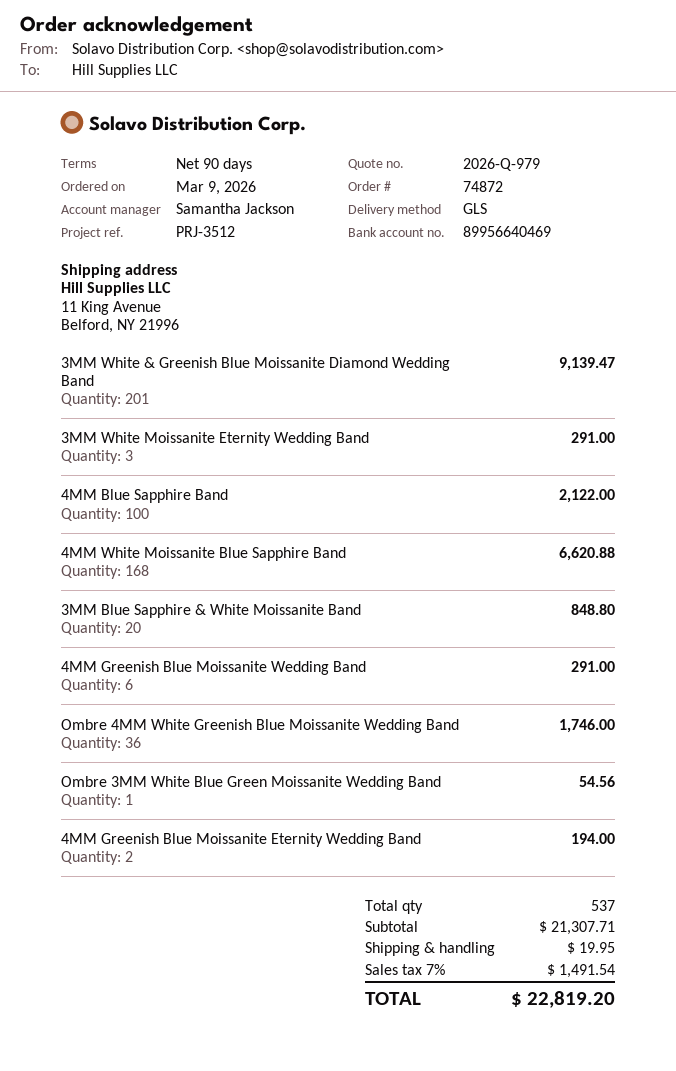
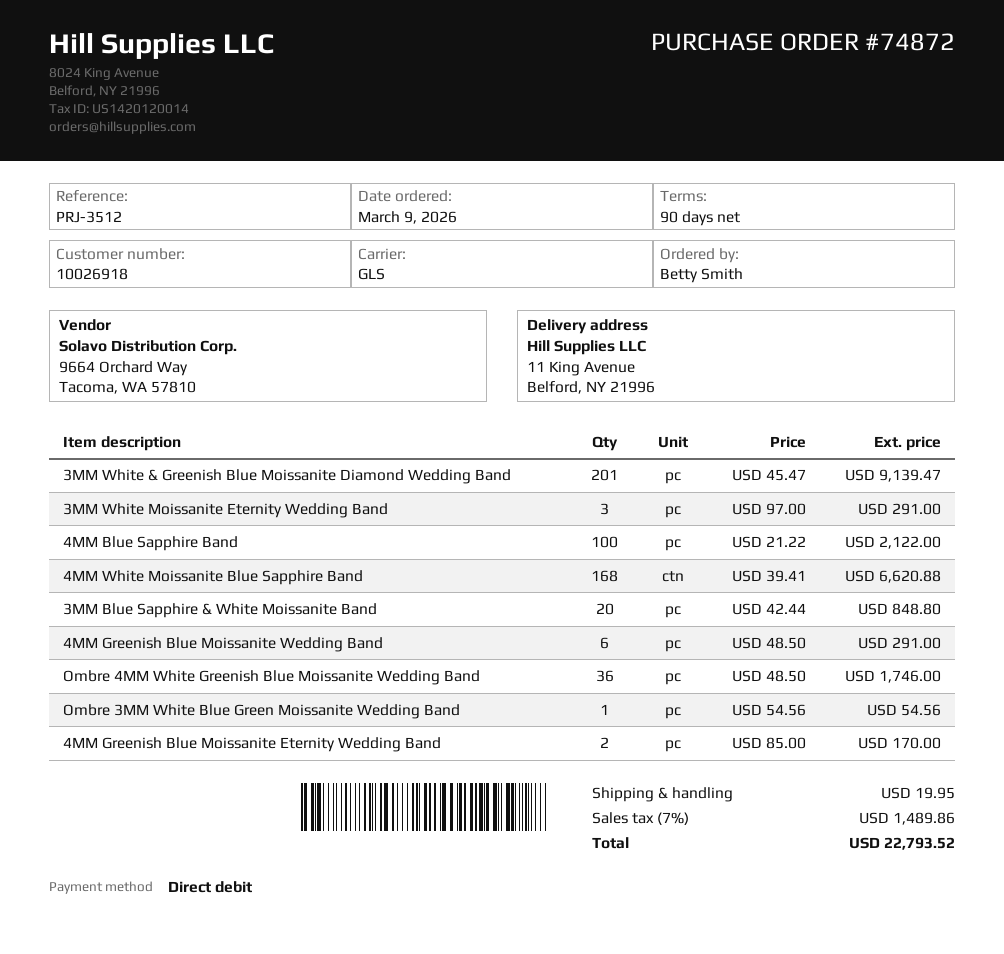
4MM Greenish Blue Moissanite Eternity Wedding Band: 2 for 194.00 -> 2 for 170.00
tax: 7% = 1491.54 -> 7% = 1489.86
total: 22819.20 -> 22793.52

